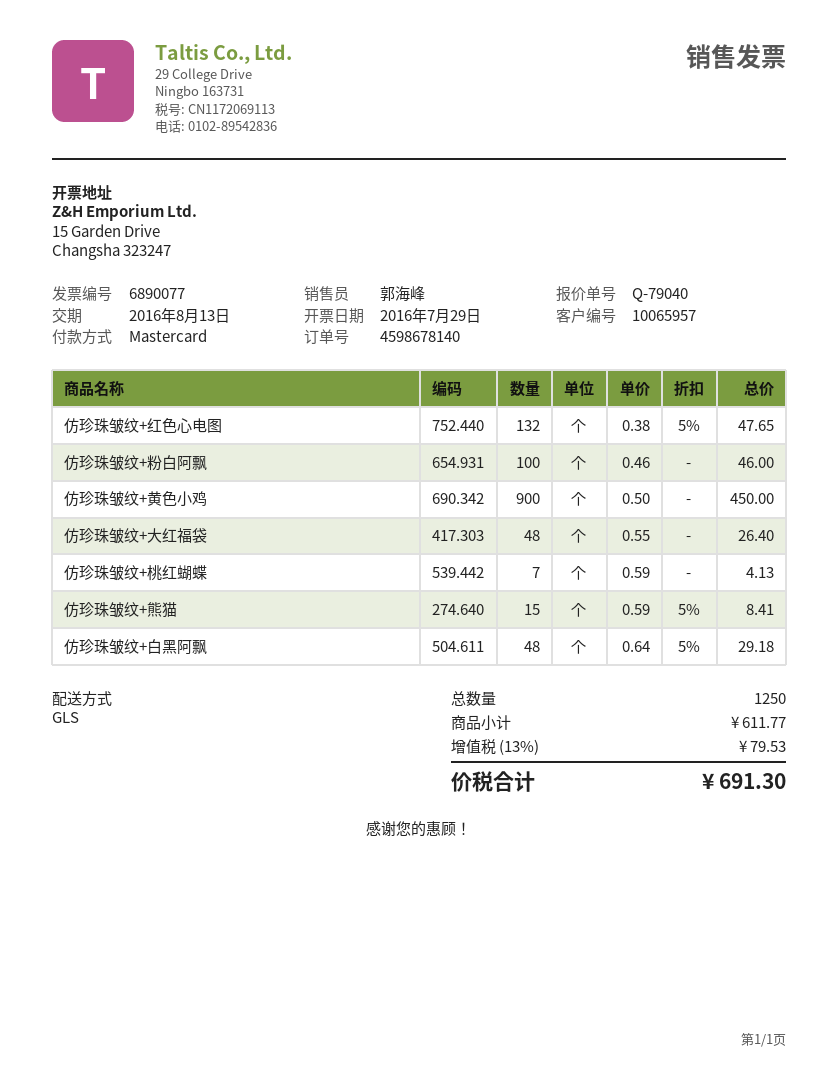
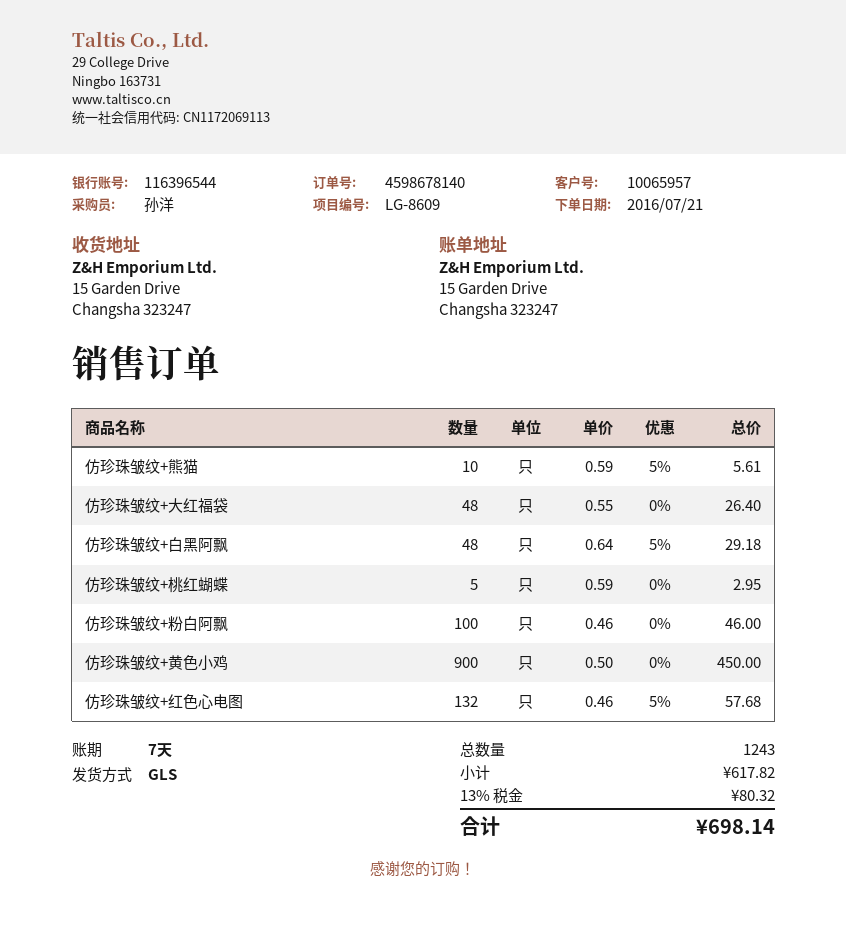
仿珍珠皱纹+红色心电图: 132 x 0.38 - 5% = 47.65 -> 132 x 0.46 - 5% = 57.68
仿珍珠皱纹+桃红蝴蝶: 7 x 0.59 = 4.13 -> 5 x 0.59 = 2.95
仿珍珠皱纹+熊猫: 15 x 0.59 - 5% = 8.41 -> 10 x 0.59 - 5% = 5.61
total quantity: 1250 -> 1243
subtotal: 611.77 -> 617.82
tax: 13% = 79.53 -> 13% = 80.32
total: 691.30 -> 698.14

